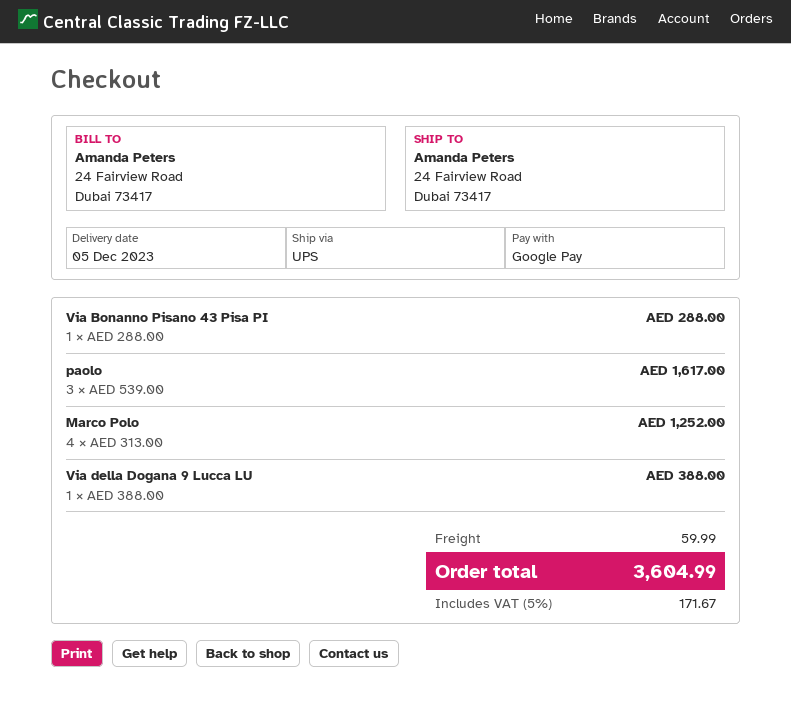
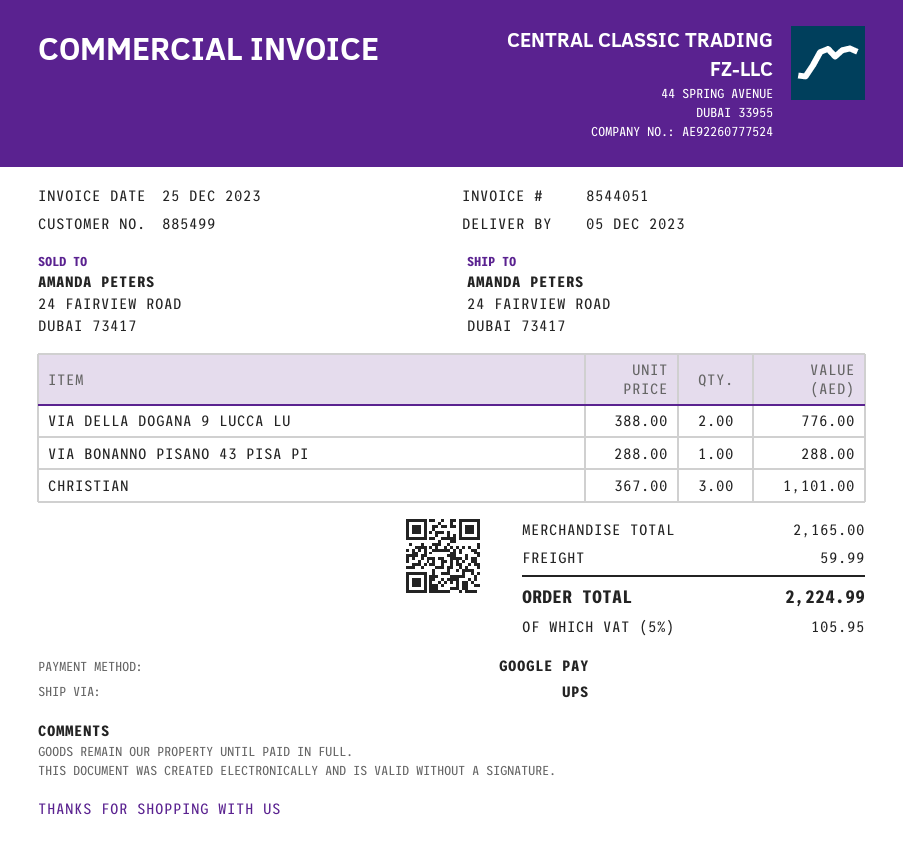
paolo: 3 x 539.00 = 1617.00 -> none
Marco Polo: 4 x 313.00 = 1252.00 -> none
Via della Dogana 9 Lucca LU: 1 x 388.00 = 388.00 -> 2 x 388.00 = 776.00
CHRISTIAN: none -> 3 x 367.00 = 1101.00
tax: 5% = 171.67 -> 5% = 105.95
total: 3604.99 -> 2224.99

